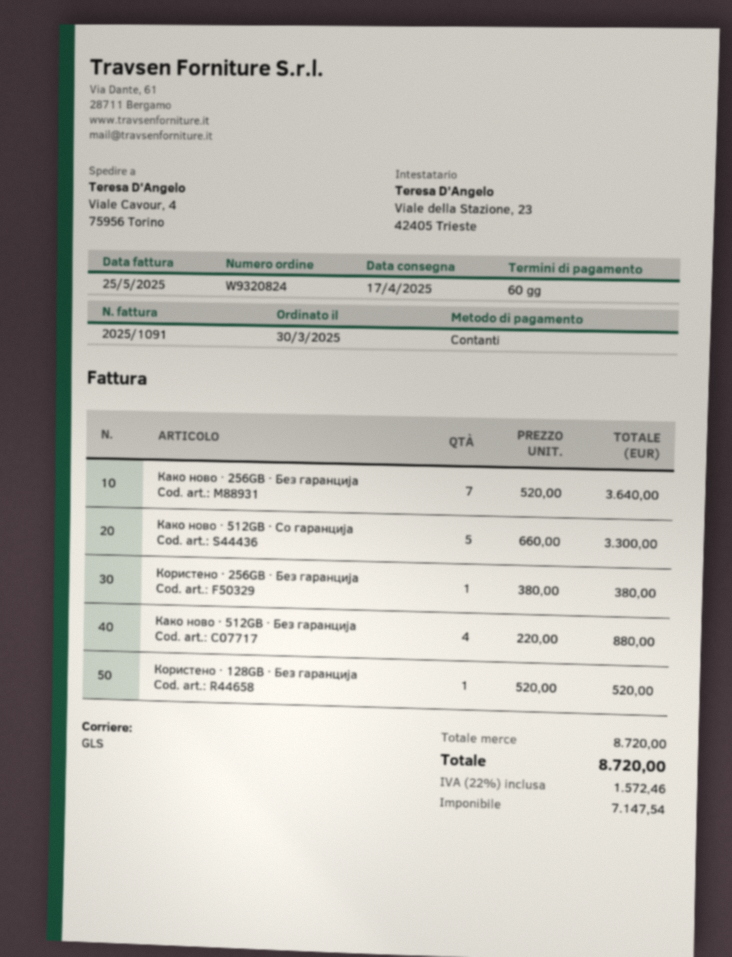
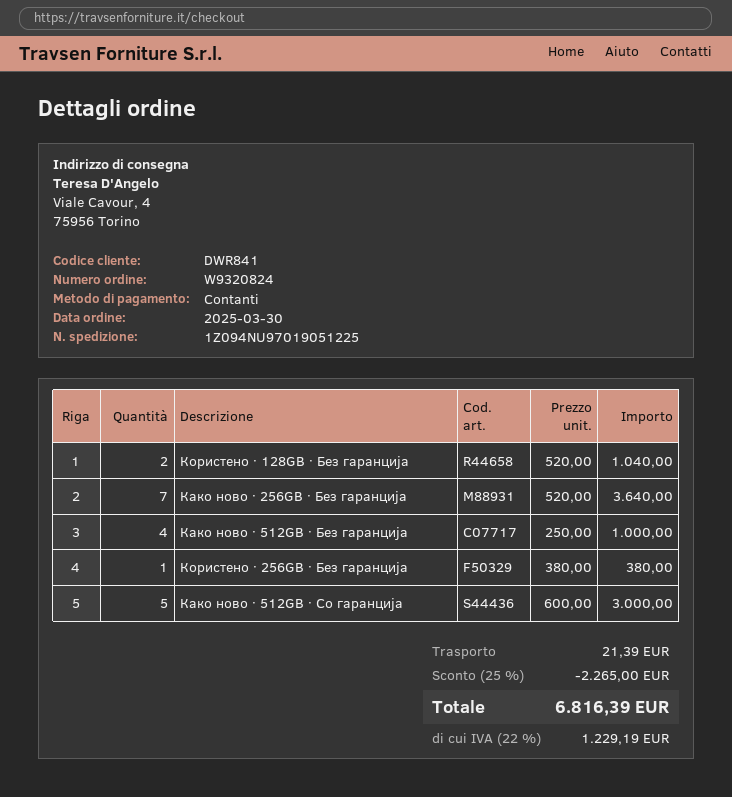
Како ново · 512GB · Со гаранција: 5 x 660.00 = 3300.00 -> 5 x 600.00 = 3000.00
Како ново · 512GB · Без гаранција: 4 x 220.00 = 880.00 -> 4 x 250.00 = 1000.00
Користено · 128GB · Без гаранција: 1 x 520.00 = 520.00 -> 2 x 520.00 = 1040.00
discount: none -> 25% = 2265.00
shipping: none -> 21.39
tax: 22% = 1572.46 -> 22% = 1229.19
total: 8720.00 -> 6816.39

